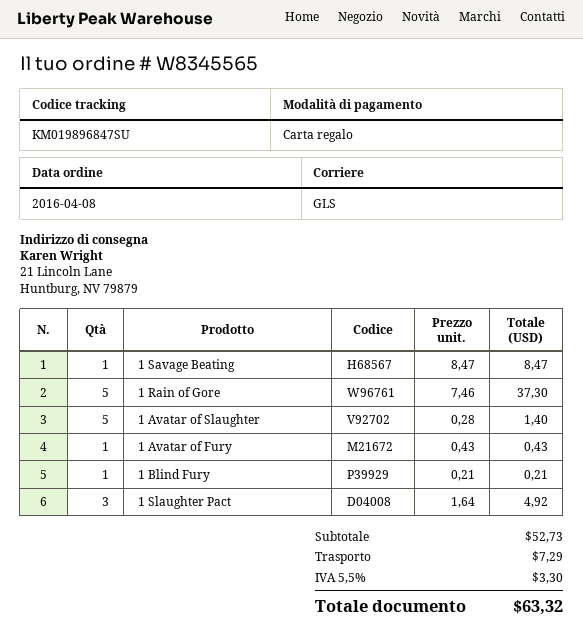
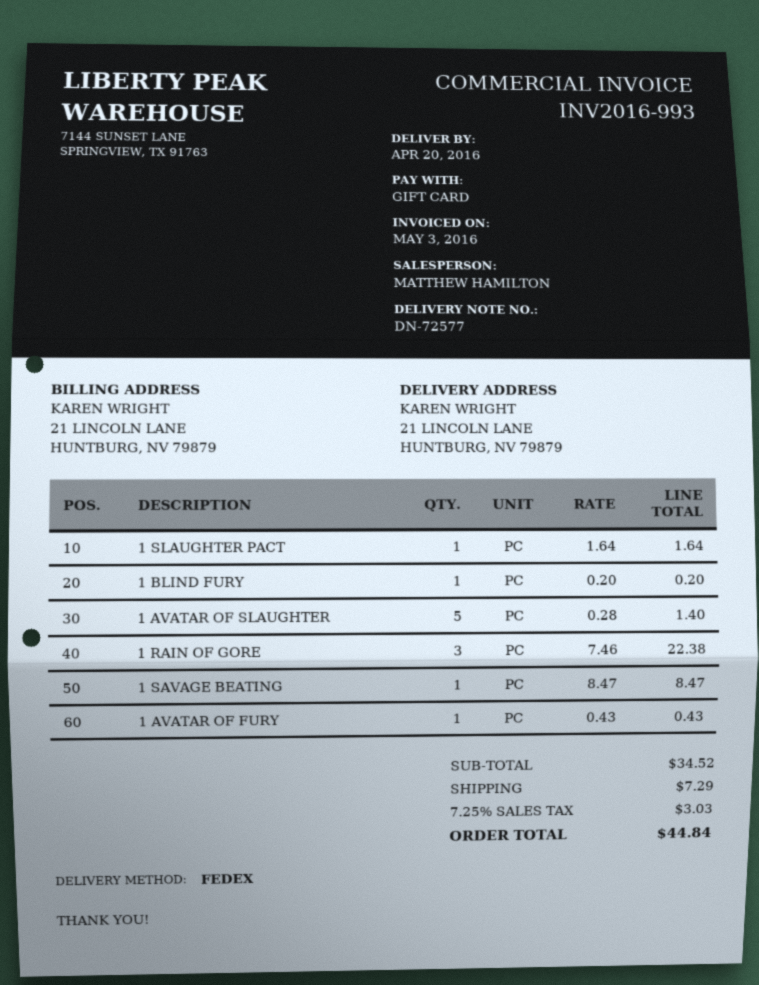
shipping method: GLS -> FedEx
1 Rain of Gore: 5 x 7.46 = 37.30 -> 3 x 7.46 = 22.38
1 Blind Fury: 1 x 0.21 = 0.21 -> 1 x 0.20 = 0.20
1 Slaughter Pact: 3 x 1.64 = 4.92 -> 1 x 1.64 = 1.64
subtotal: 52.73 -> 34.52
tax: 5.5% = 3.30 -> 7.25% = 3.03
total: 63.32 -> 44.84

